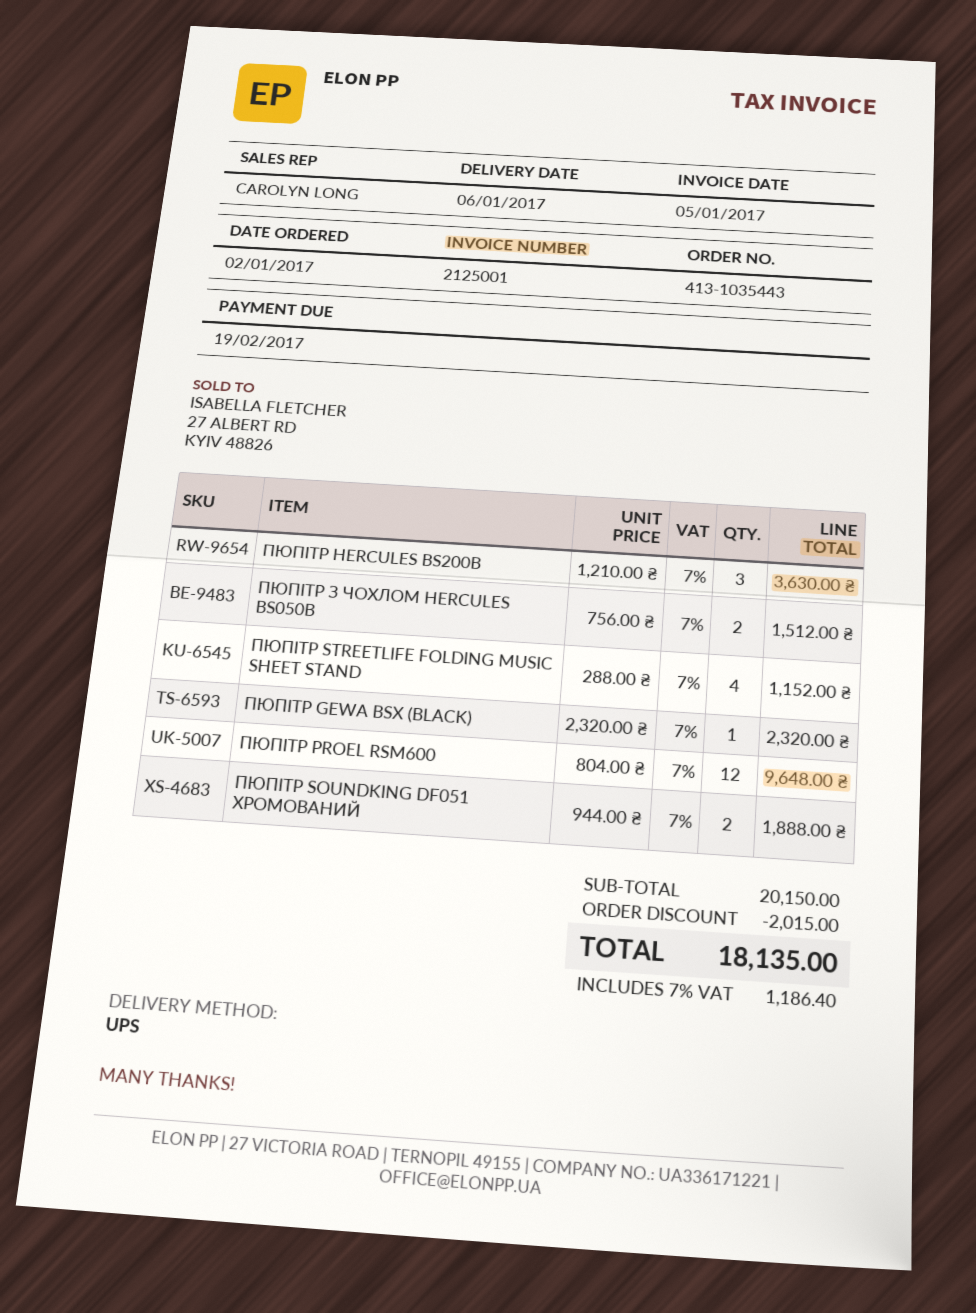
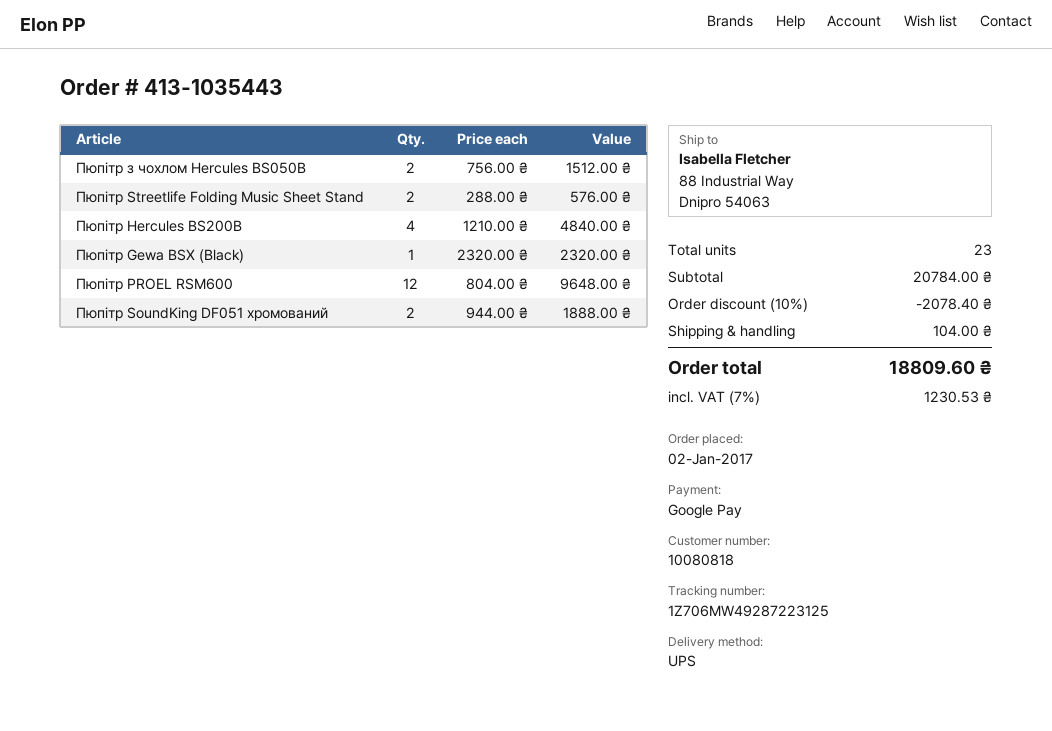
ПЮПІТР HERCULES BS200B: 3 x 1210.00 = 3630.00 -> 4 x 1210.00 = 4840.00
ПЮПІТР STREETLIFE FOLDING MUSIC SHEET STAND: 4 x 288.00 = 1152.00 -> 2 x 288.00 = 576.00
subtotal: 20150.00 -> 20784.00
discount: 2015.00 -> 2078.40
shipping: none -> 104.00
tax: 7% = 1186.40 -> 7% = 1230.53
total: 18135.00 -> 18809.60

